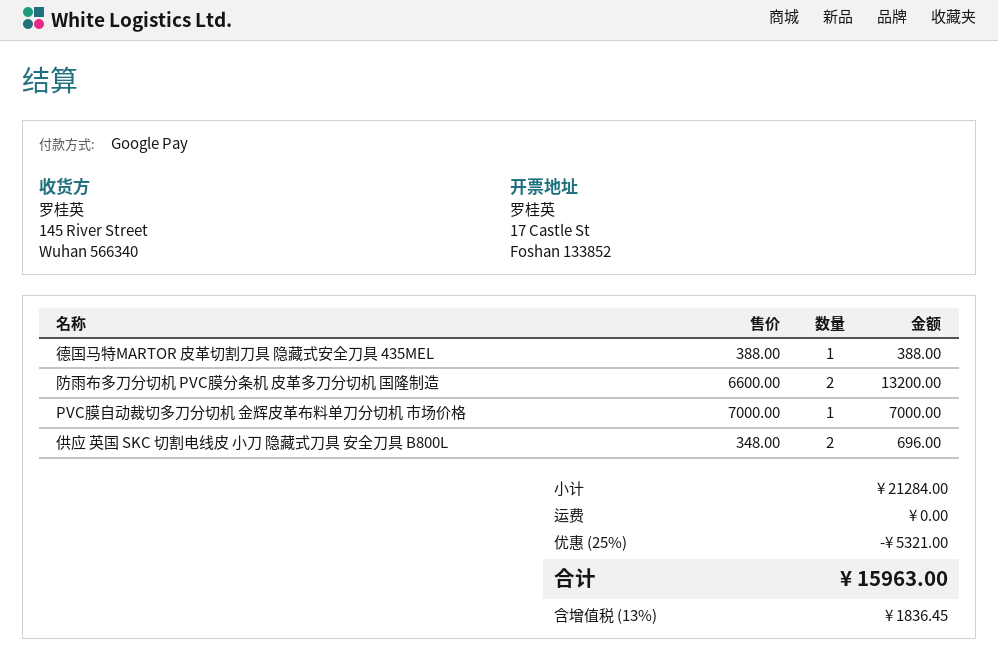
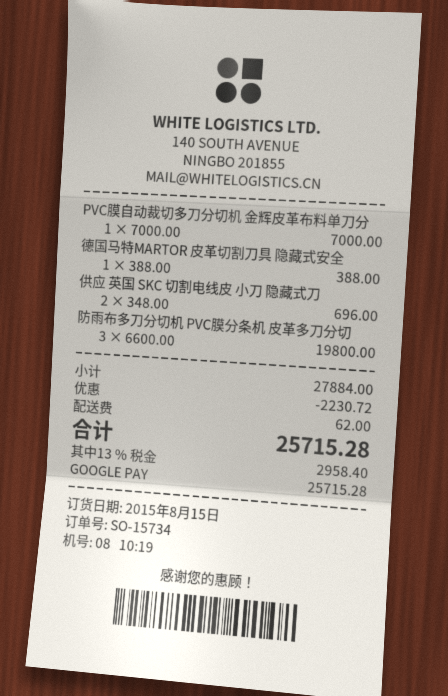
防雨布多刀分切机 PVC膜分条机 皮革多刀分切机 国隆制造: 2 x 6600.00 = 13200.00 -> 3 x 6600.00 = 19800.00
subtotal: 21284.00 -> 27884.00
discount: 5321.00 -> 2230.72
shipping: 0.00 -> 62.00
tax: 13% = 1836.45 -> 13% = 2958.40
total: 15963.00 -> 25715.28

